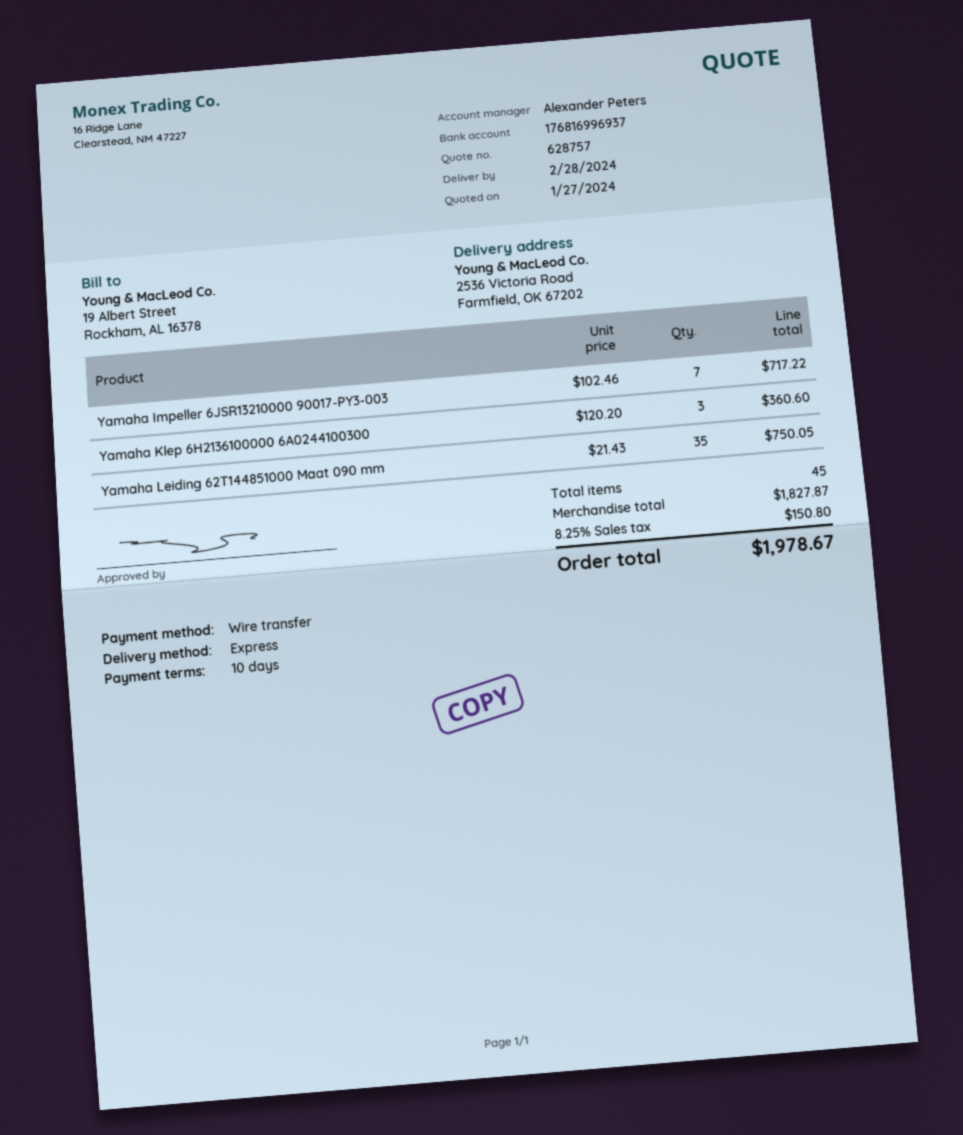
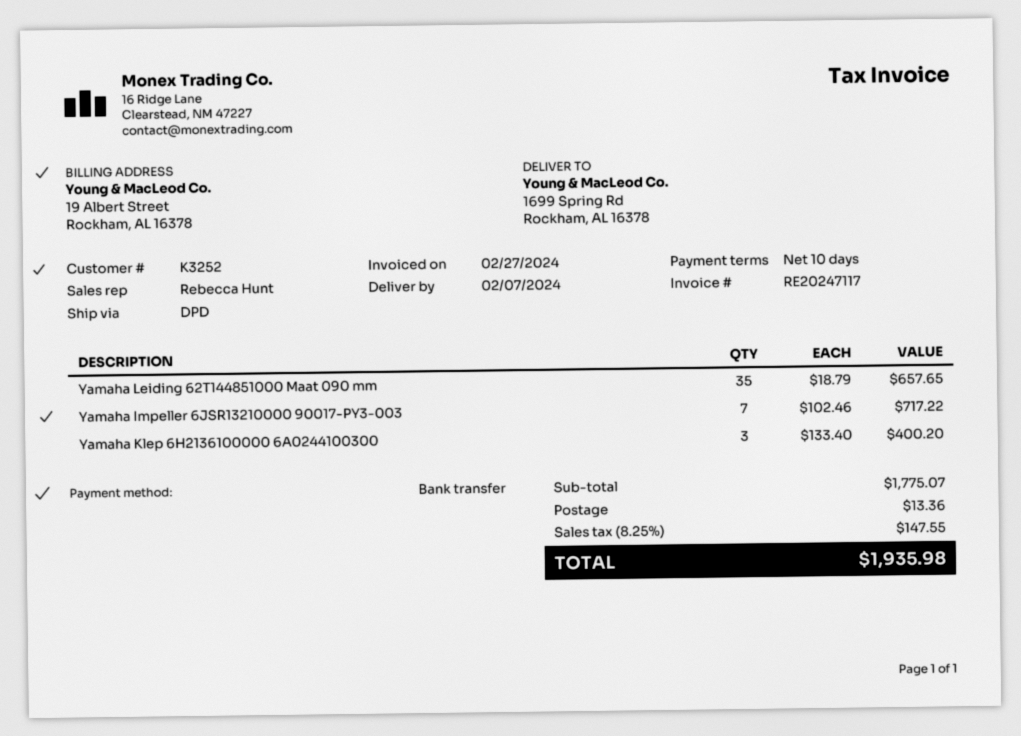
delivery date: 2024-02-28 -> 2024-02-07
sales rep: Alexander Peters -> Rebecca Hunt
shipping method: express -> DPD
ship to: 2536 Victoria Road, Farmfield, OK 67202 -> 1699 Spring Rd, Rockham, AL 16378
Yamaha Klep 6H2136100000 6A0244100300: 3 x 120.20 = 360.60 -> 3 x 133.40 = 400.20
Yamaha Leiding 62T144851000 Maat 090 mm: 35 x 21.43 = 750.05 -> 35 x 18.79 = 657.65
subtotal: 1827.87 -> 1775.07
shipping: none -> 13.36
tax: 8.25% = 150.80 -> 8.25% = 147.55
total: 1978.67 -> 1935.98

